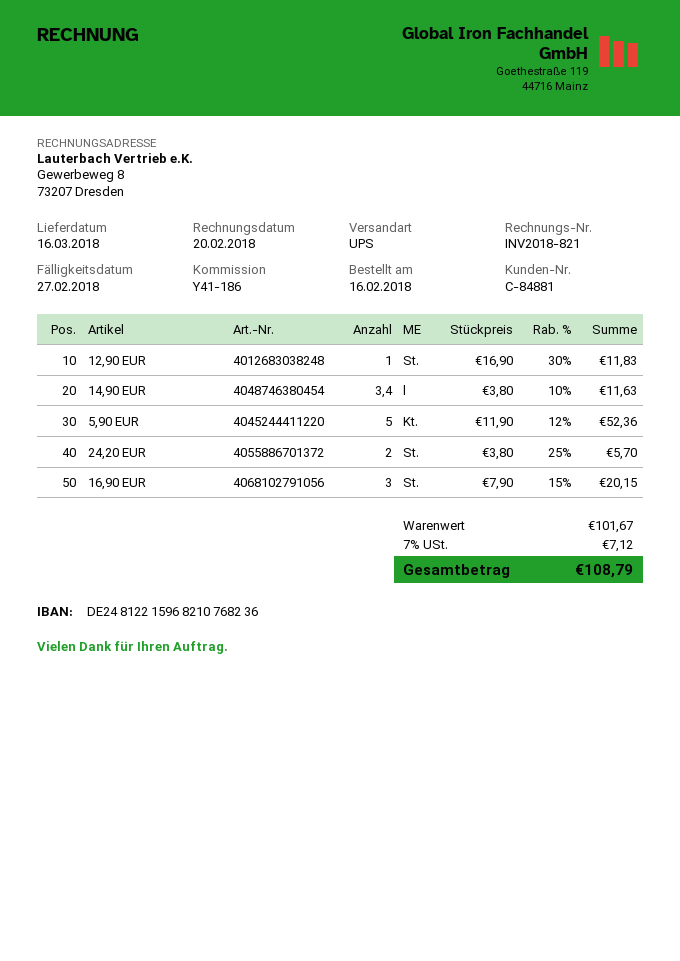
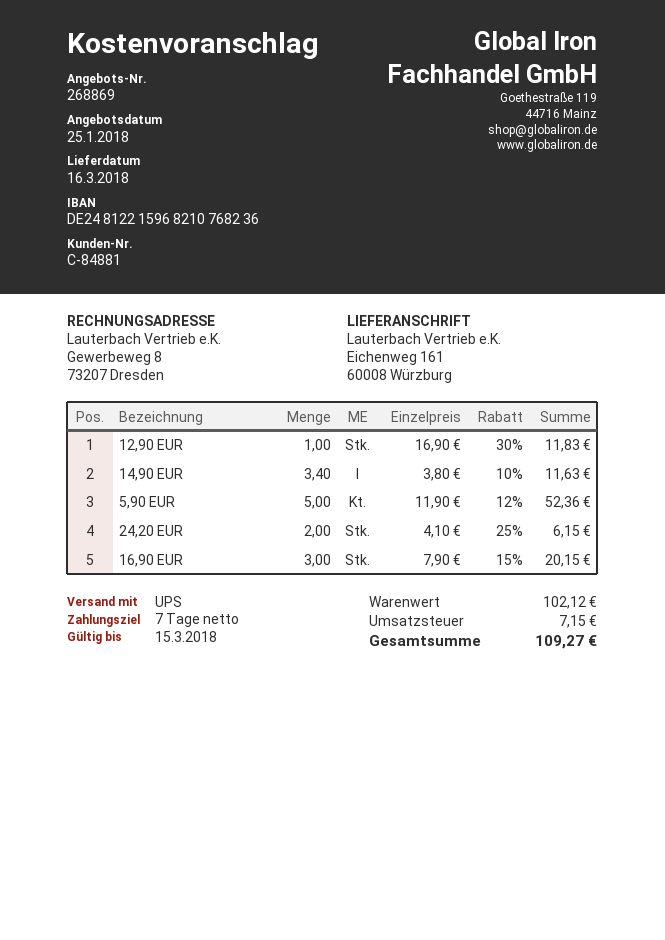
24,20 EUR: 2 x 3.80 - 25% = 5.70 -> 2 x 4.10 - 25% = 6.15
subtotal: 101.67 -> 102.12
tax: 7.12 -> 7.15
total: 108.79 -> 109.27

